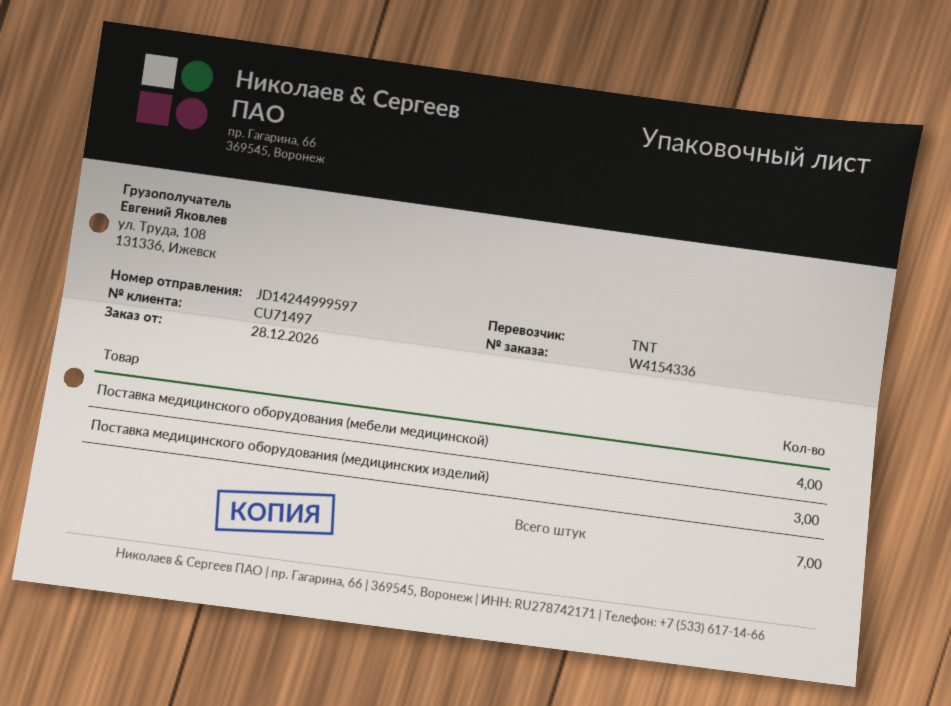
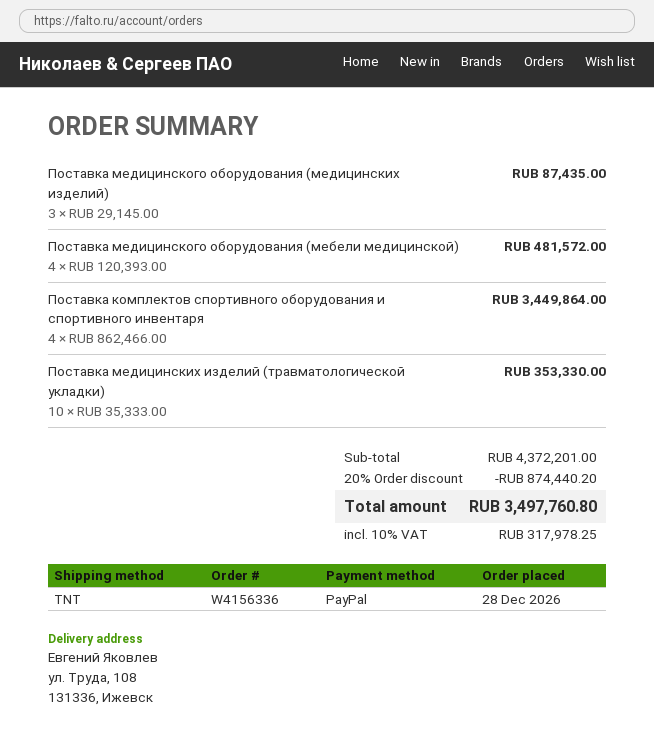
order number: W4154336 -> W4156336
Поставка комплектов спортивного оборудования и спортивного инвентаря: none -> 4
Поставка медицинских изделий (травматологической укладки): none -> 10

